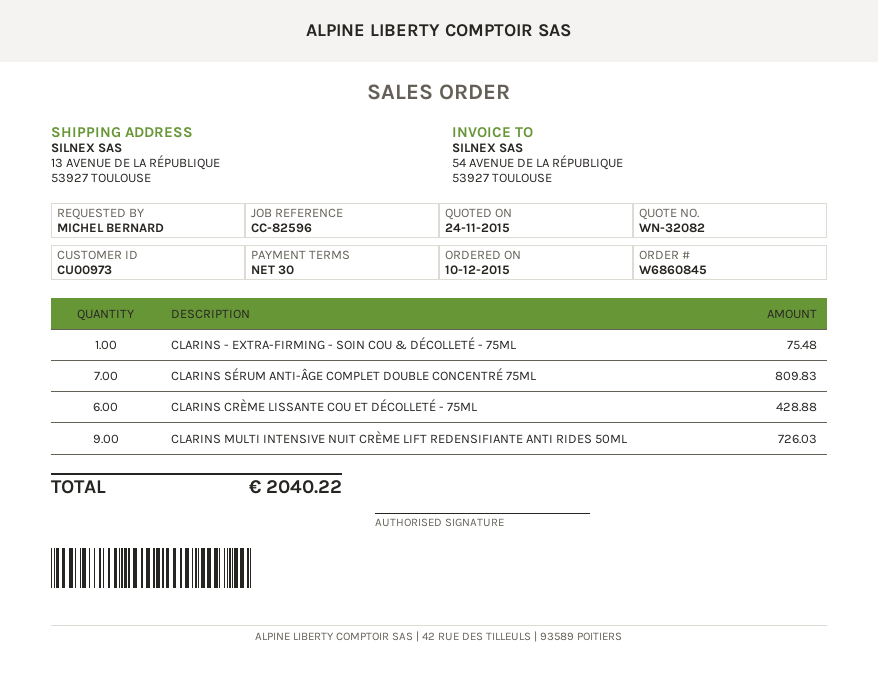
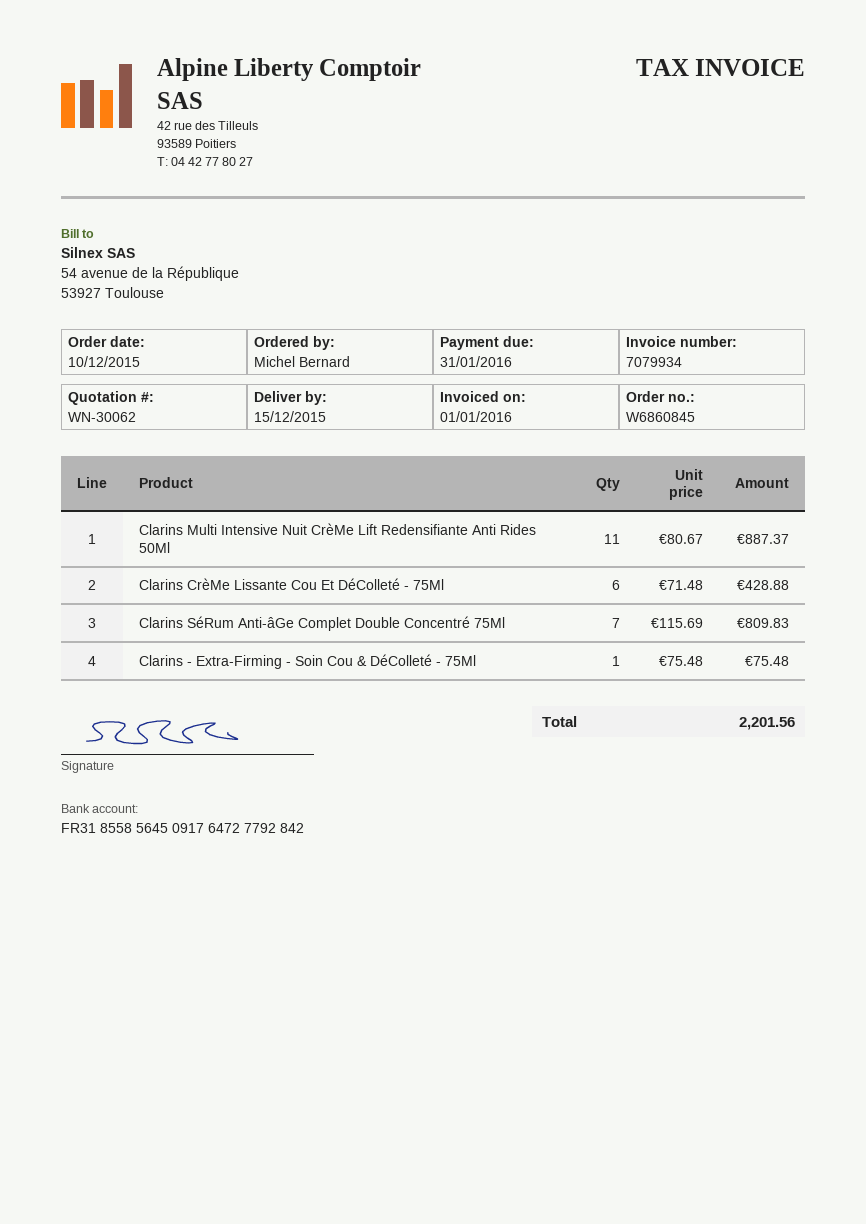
quote number: WN-32082 -> WN-30062
CLARINS MULTI INTENSIVE NUIT CRÈME LIFT REDENSIFIANTE ANTI RIDES 50ML: 9 for 726.03 -> 11 for 887.37
total: 2040.22 -> 2201.56

